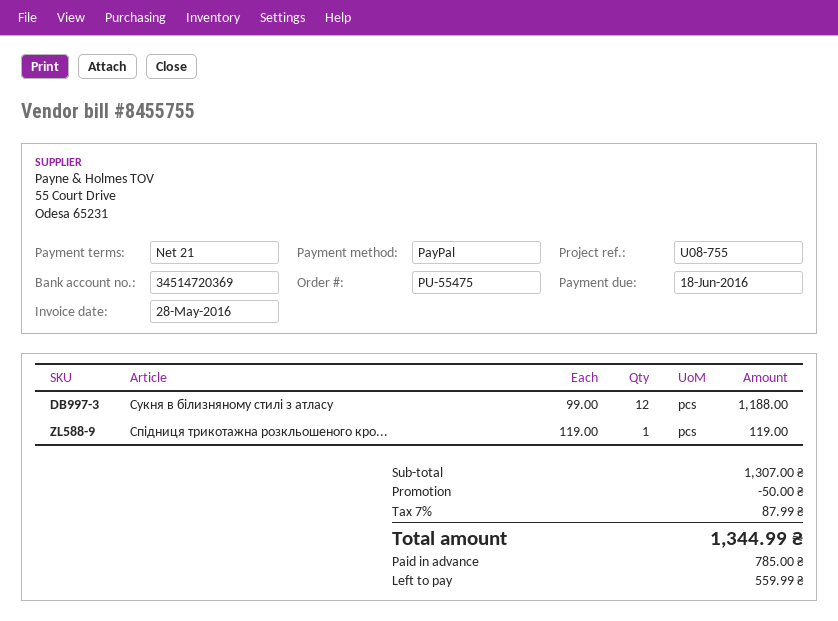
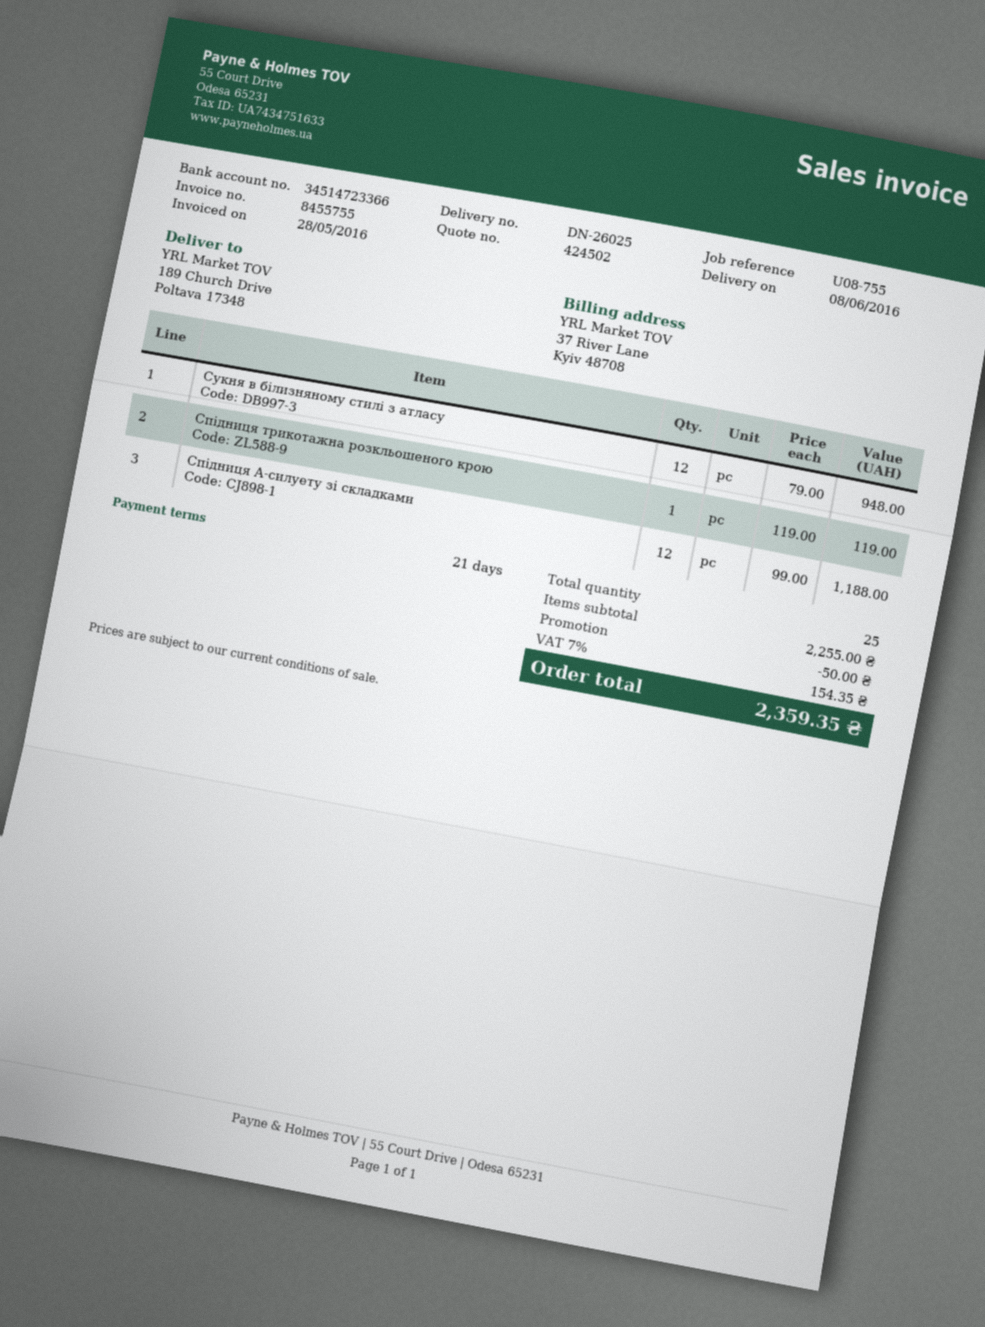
bank account: 34514720369 -> 34514723366
Сукня в білизняному стилі з атласу: 12 x 99.00 = 1188.00 -> 12 x 79.00 = 948.00
Спідниця А-силуету зі складками: none -> 12 x 99.00 = 1188.00
subtotal: 1307.00 -> 2255.00
tax: 7% = 87.99 -> 7% = 154.35
total: 1344.99 -> 2359.35

